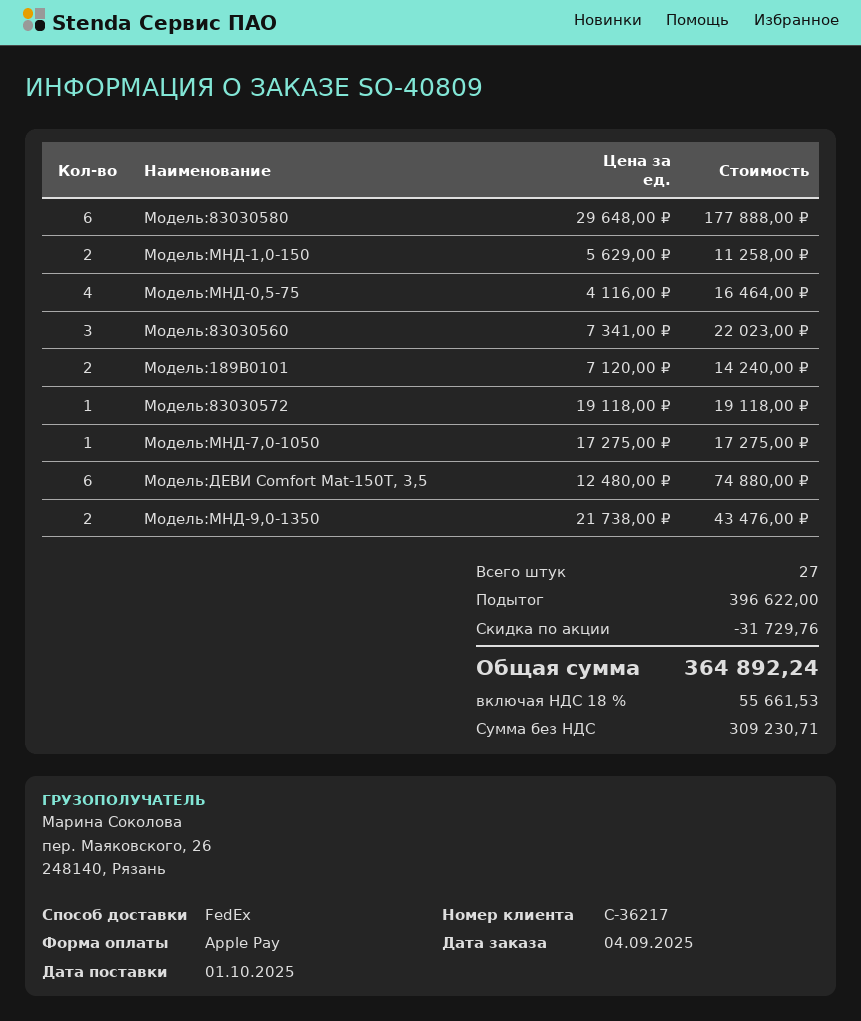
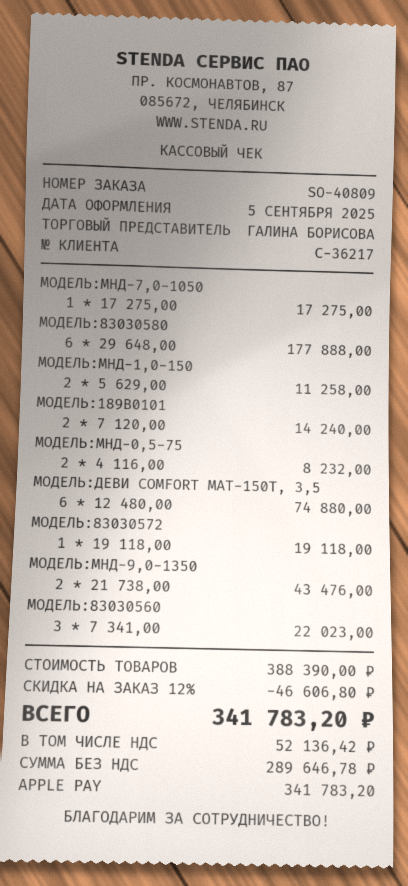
order date: 2025-09-04 -> 2025-09-05
Модель:МНД-0,5-75: 4 x 4116.00 = 16464.00 -> 2 x 4116.00 = 8232.00
subtotal: 396622.00 -> 388390.00
discount: 31729.76 -> 46606.80
net: 309230.71 -> 289646.78
tax: 55661.53 -> 52136.42
total: 364892.24 -> 341783.20

